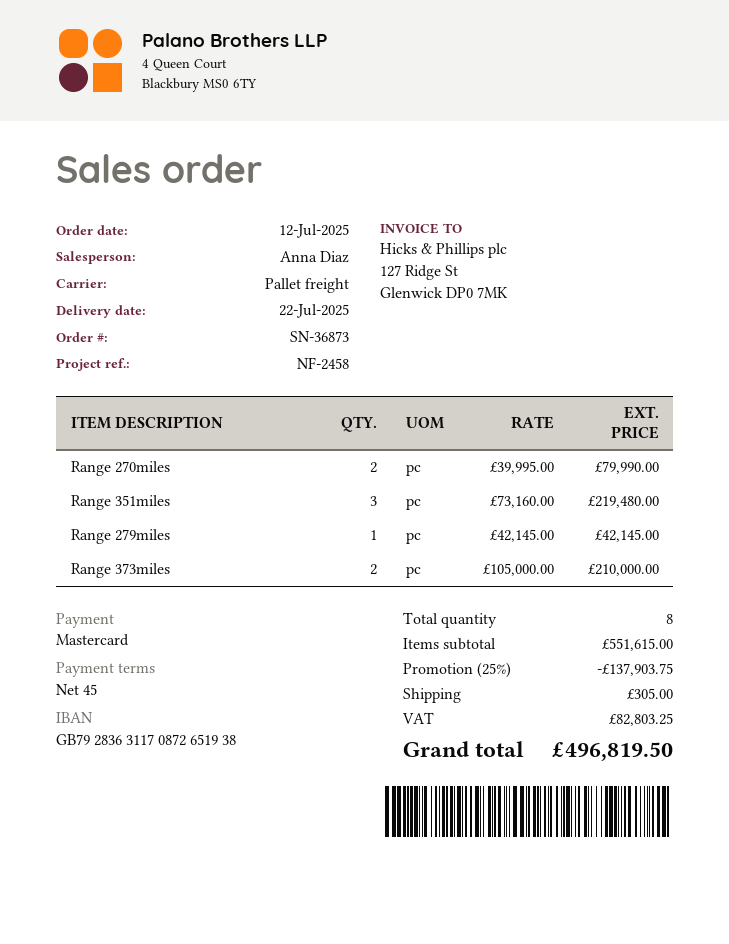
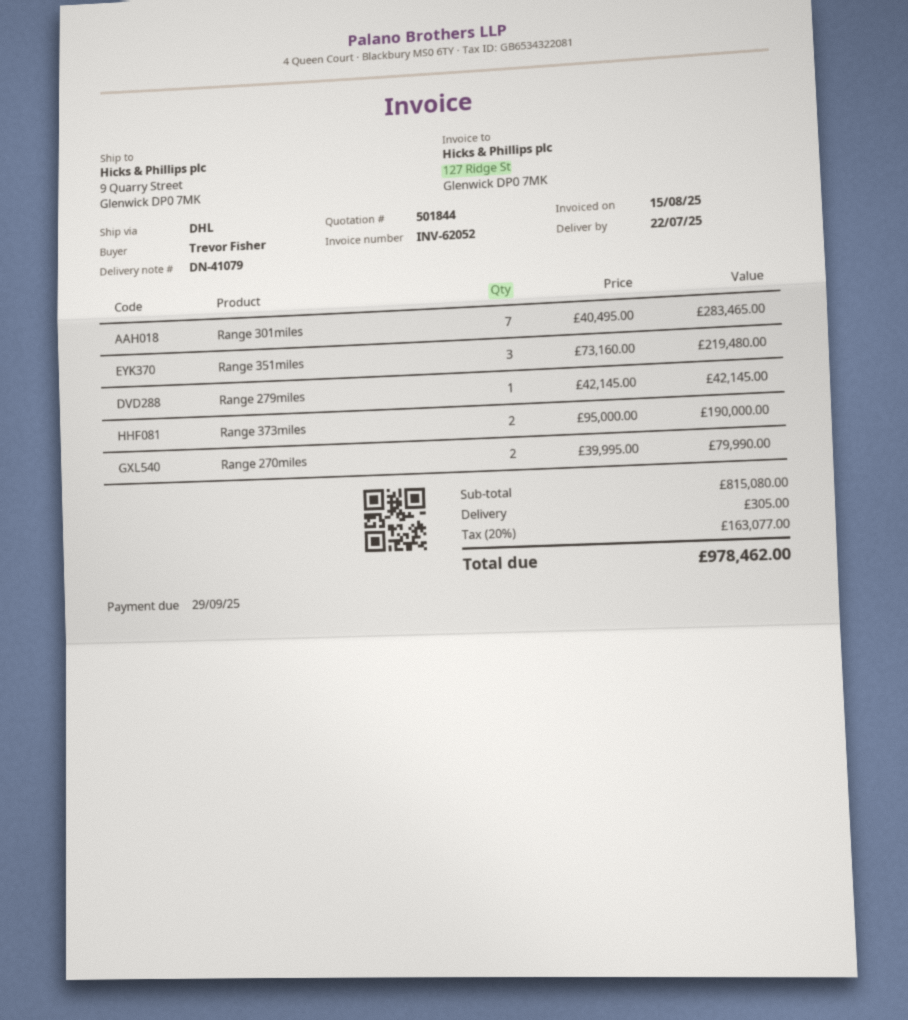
shipping method: pallet freight -> DHL
Range 373miles: 2 x 105000.00 = 210000.00 -> 2 x 95000.00 = 190000.00
Range 301miles: none -> 7 x 40495.00 = 283465.00
subtotal: 551615.00 -> 815080.00
discount: 25% = 137903.75 -> none
tax: 82803.25 -> 163077.00
total: 496819.50 -> 978462.00

